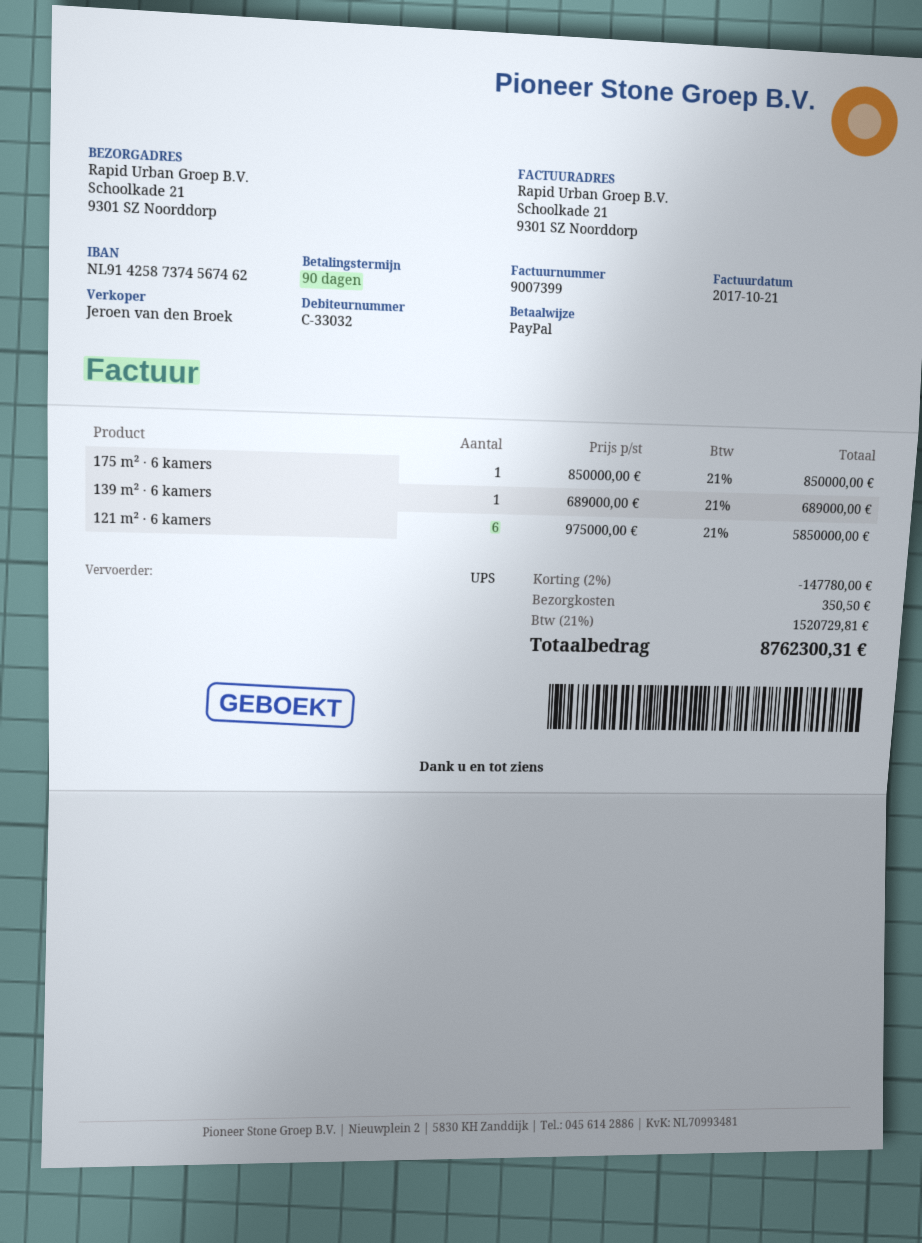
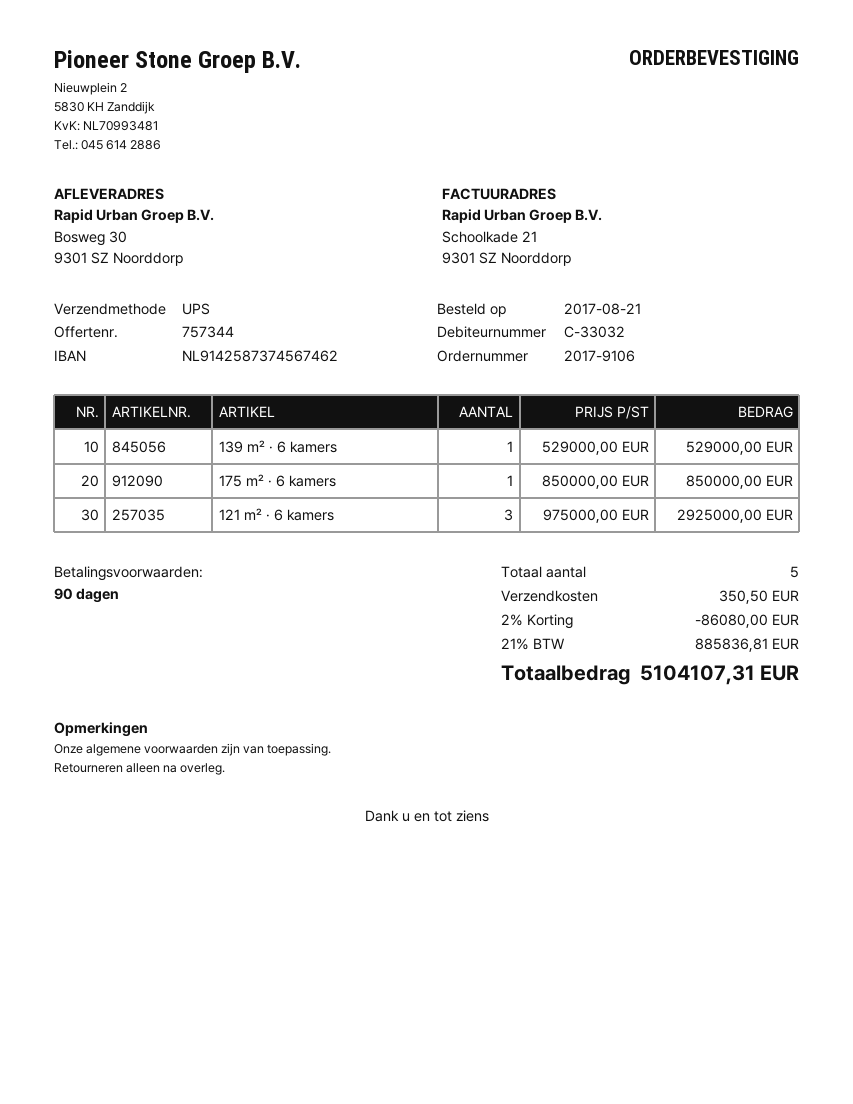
ship to: Schoolkade 21, 9301 SZ Noorddorp -> Bosweg 30, 9301 SZ Noorddorp
139 m² · 6 kamers: 1 x 689000.00 = 689000.00 -> 1 x 529000.00 = 529000.00
121 m² · 6 kamers: 6 x 975000.00 = 5850000.00 -> 3 x 975000.00 = 2925000.00
discount: 2% = 147780.00 -> 2% = 86080.00
tax: 21% = 1520729.81 -> 21% = 885836.81
total: 8762300.31 -> 5104107.31

